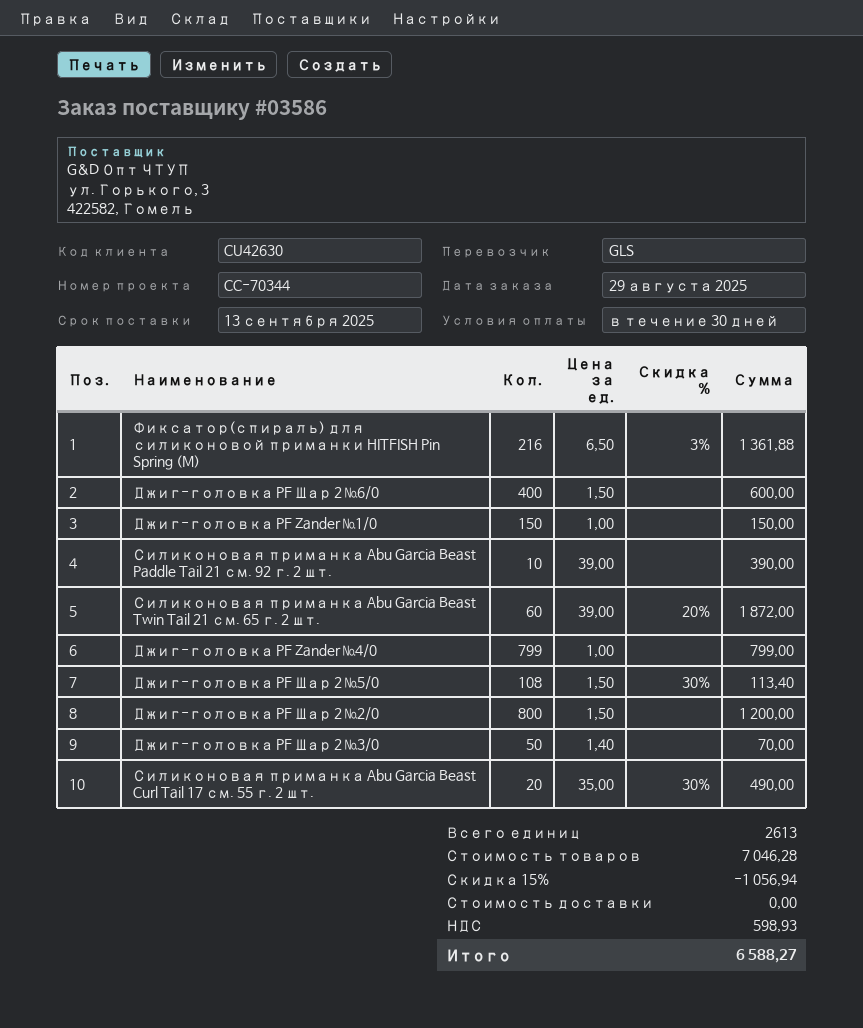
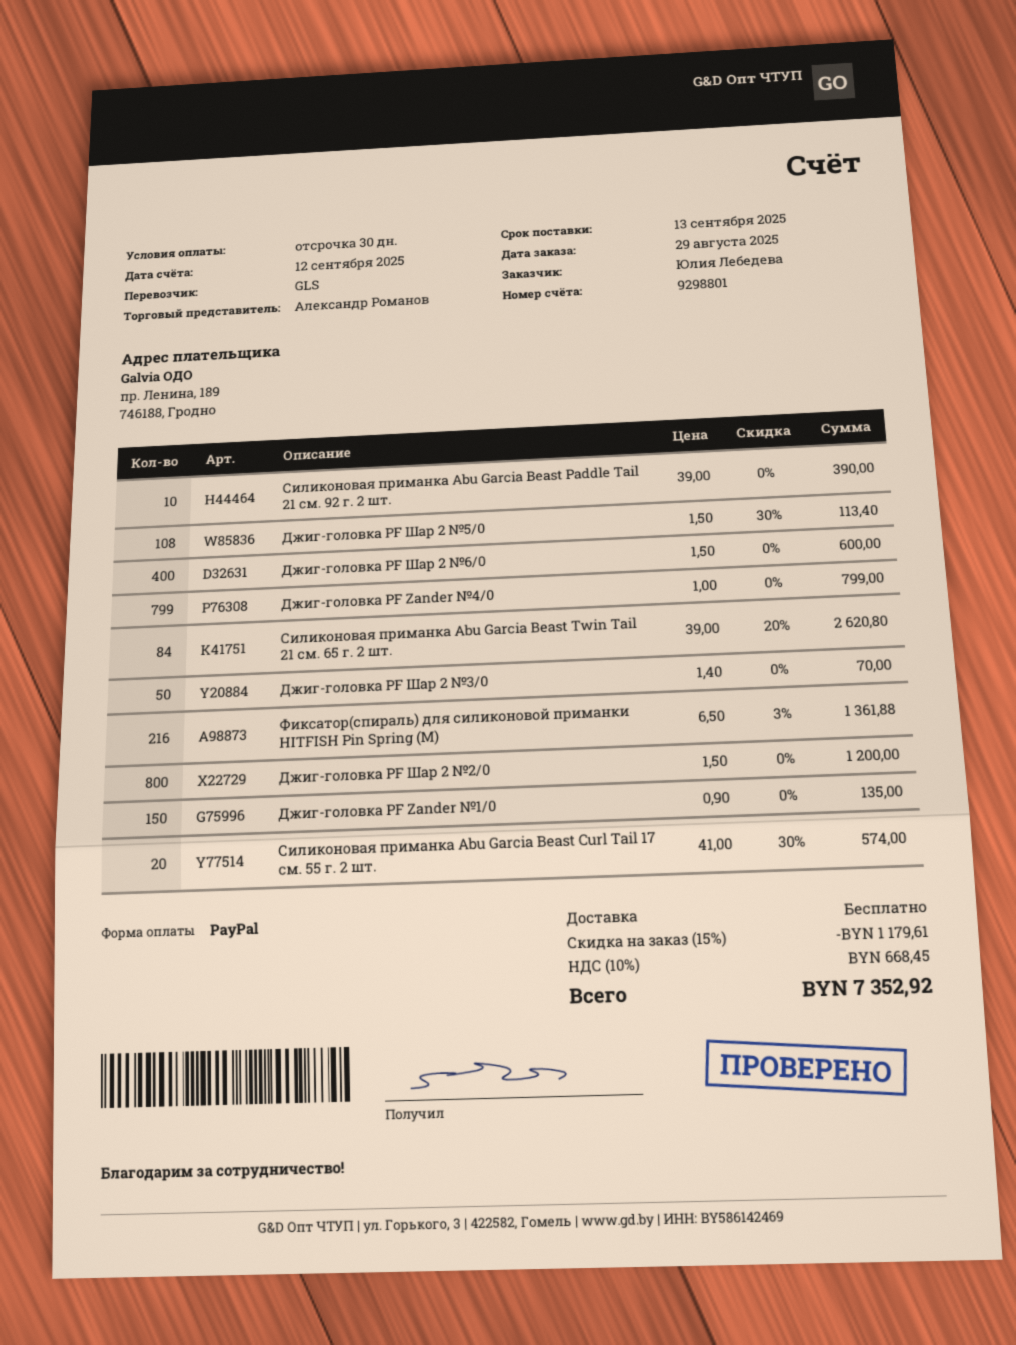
Джиг-головка PF Zander №1/0: 150 x 1.00 = 150.00 -> 150 x 0.90 = 135.00
Силиконовая приманка Abu Garcia Beast Twin Tail 21 см. 65 г. 2 шт.: 60 x 39.00 - 20% = 1872.00 -> 84 x 39.00 - 20% = 2620.80
Силиконовая приманка Abu Garcia Beast Curl Tail 17 см. 55 г. 2 шт.: 20 x 35.00 - 30% = 490.00 -> 20 x 41.00 - 30% = 574.00
discount: 15% = 1056.94 -> 15% = 1179.61
tax: 598.93 -> 668.45
total: 6588.27 -> 7352.92

